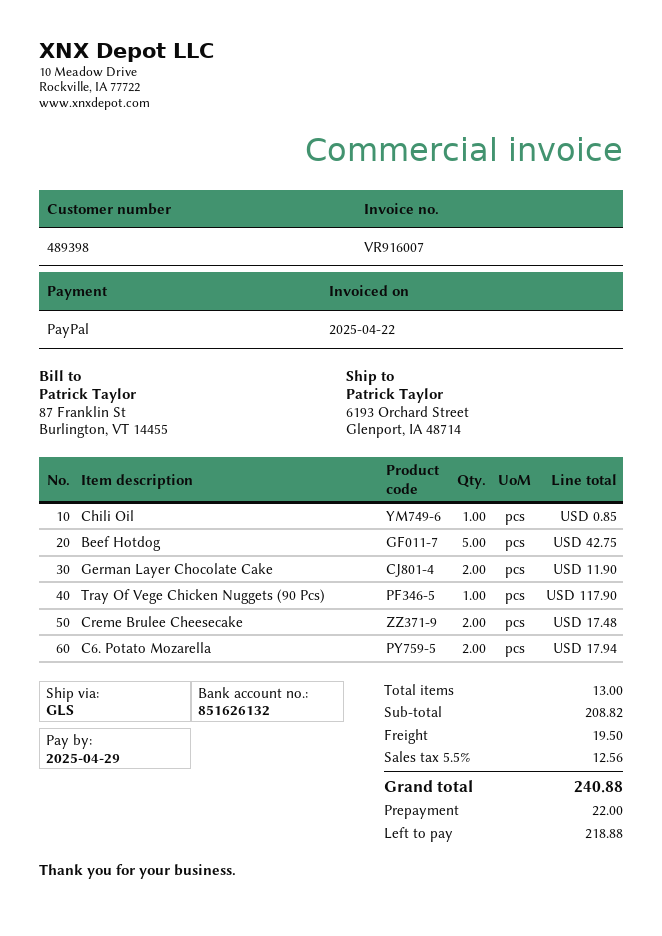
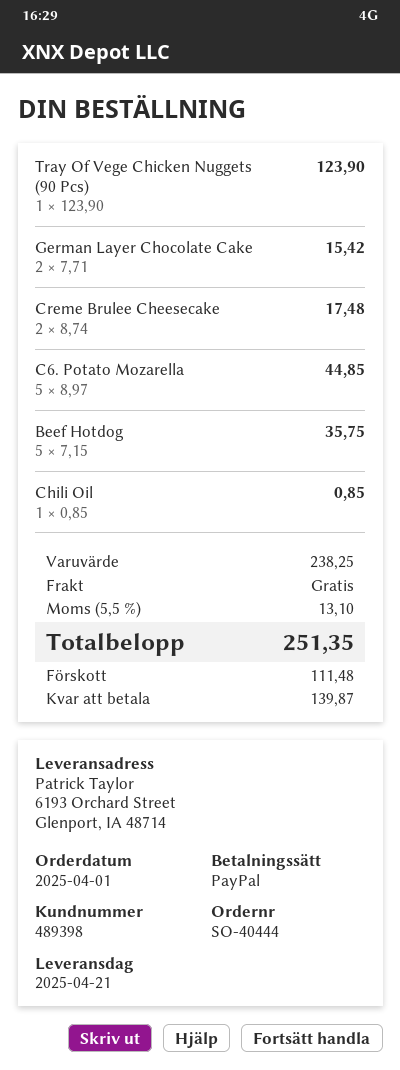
Beef Hotdog: 5 for 42.75 -> 5 for 35.75
German Layer Chocolate Cake: 2 for 11.90 -> 2 for 15.42
Tray Of Vege Chicken Nuggets (90 Pcs): 1 for 117.90 -> 1 for 123.90
C6. Potato Mozarella: 2 for 17.94 -> 5 for 44.85
subtotal: 208.82 -> 238.25
shipping: 19.50 -> 0.00
tax: 5.5% = 12.56 -> 5.5% = 13.10
total: 240.88 -> 251.35
deposit: 22.00 -> 111.48
balance: 218.88 -> 139.87

